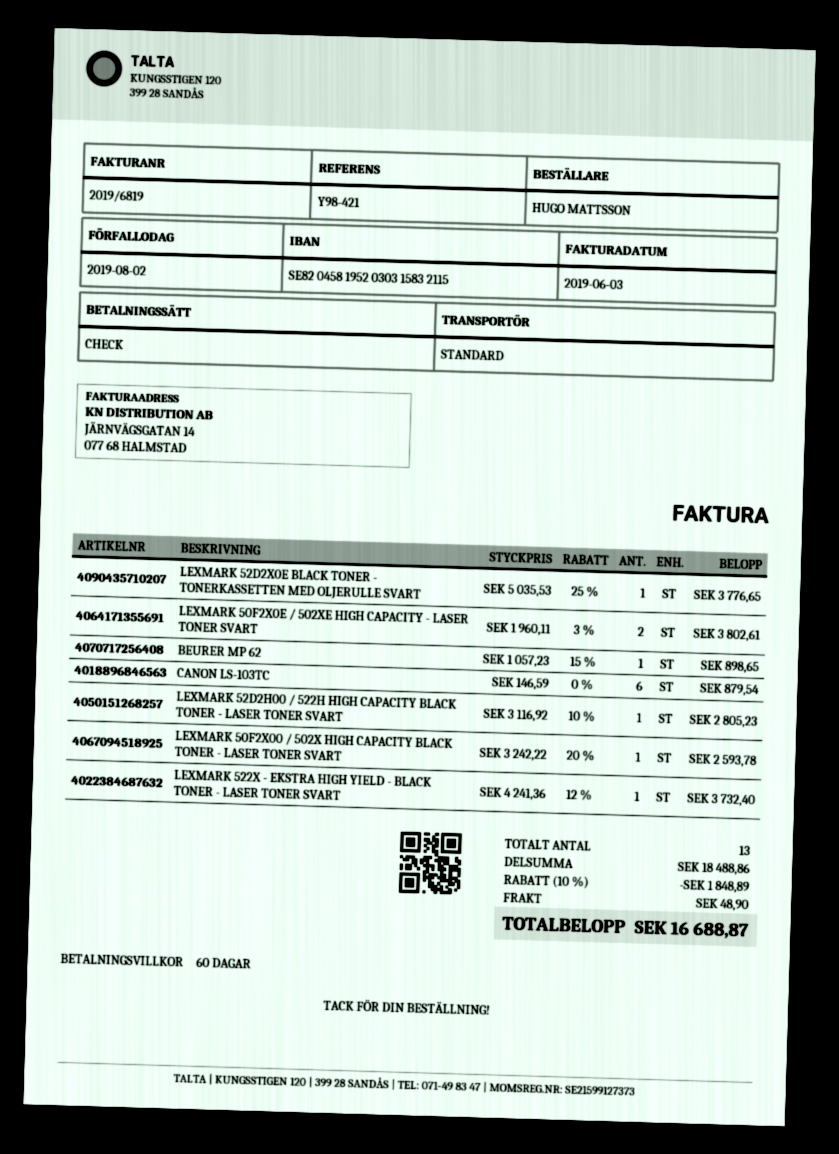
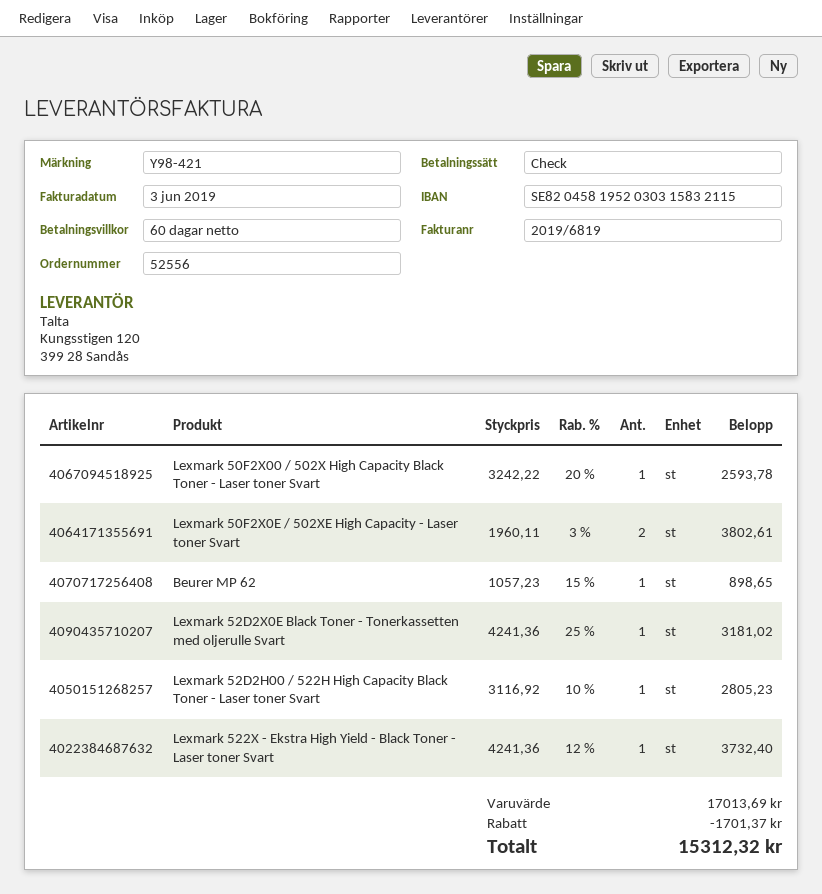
LEXMARK 52D2X0E BLACK TONER - TONERKASSETTEN MED OLJERULLE SVART: 1 x 5035.53 - 25% = 3776.65 -> 1 x 4241.36 - 25% = 3181.02
CANON LS-103TC: 6 x 146.59 = 879.54 -> none
subtotal: 18488.86 -> 17013.69
discount: 1848.89 -> 1701.37
shipping: 48.90 -> none
total: 16688.87 -> 15312.32

